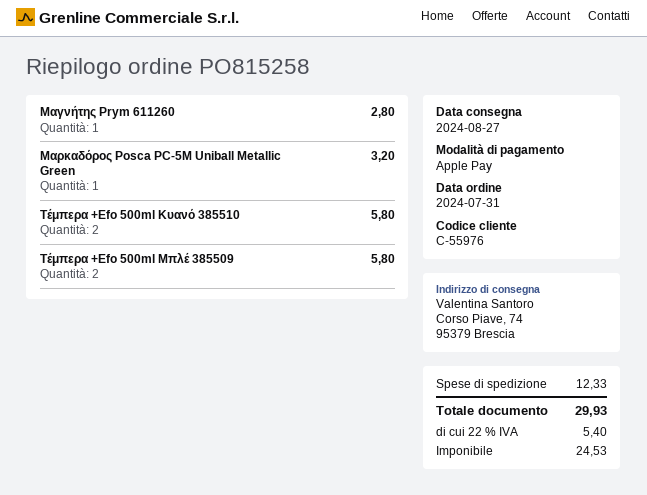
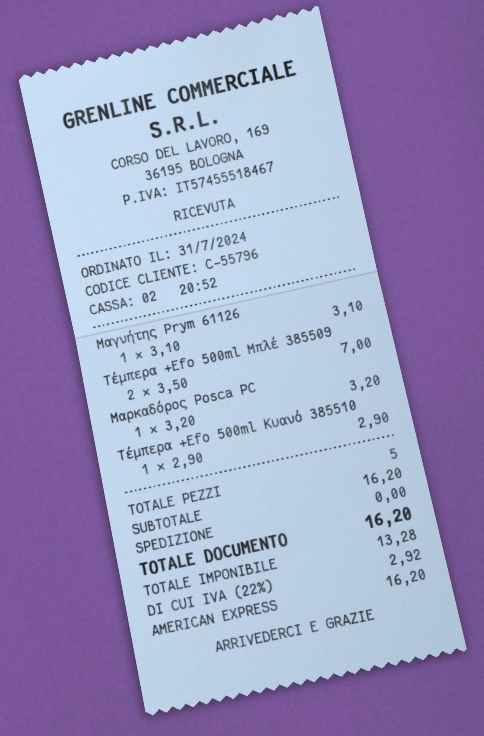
customer number: C-55976 -> C-55796
payment method: Apple Pay -> American Express
Μαγνήτης Prym 611260: 1 for 2.80 -> 1 for 3.10
Τέμπερα +Efo 500ml Κυανό 385510: 2 for 5.80 -> 1 for 2.90
Τέμπερα +Efo 500ml Μπλέ 385509: 2 for 5.80 -> 2 for 7.00
shipping: 12.33 -> 0.00
net: 24.53 -> 13.28
tax: 22% = 5.40 -> 22% = 2.92
total: 29.93 -> 16.20

